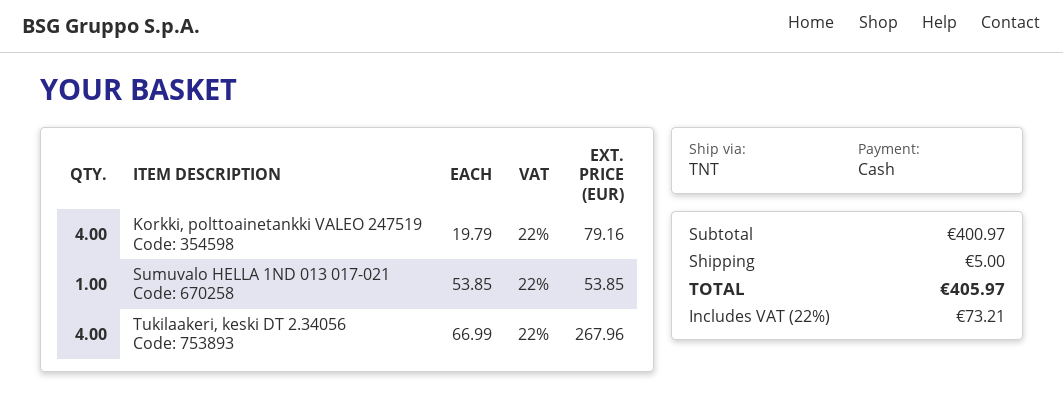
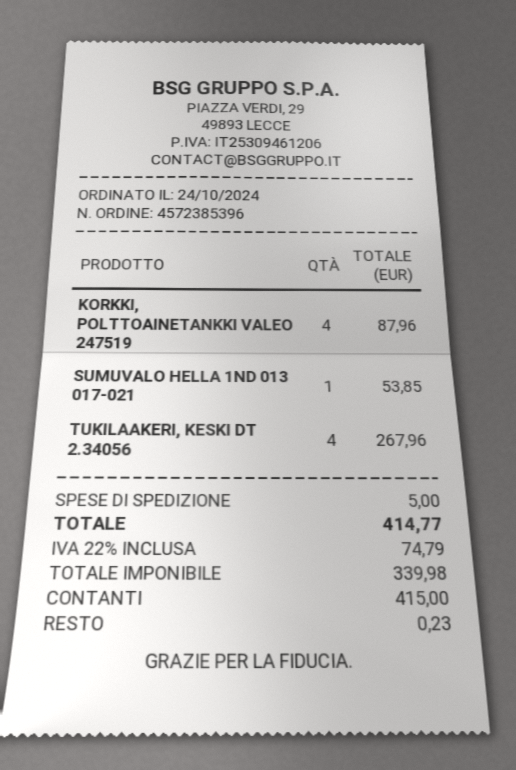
Korkki, polttoainetankki VALEO 247519: 4 for 79.16 -> 4 for 87.96
tax: 22% = 73.21 -> 22% = 74.79
total: 405.97 -> 414.77

